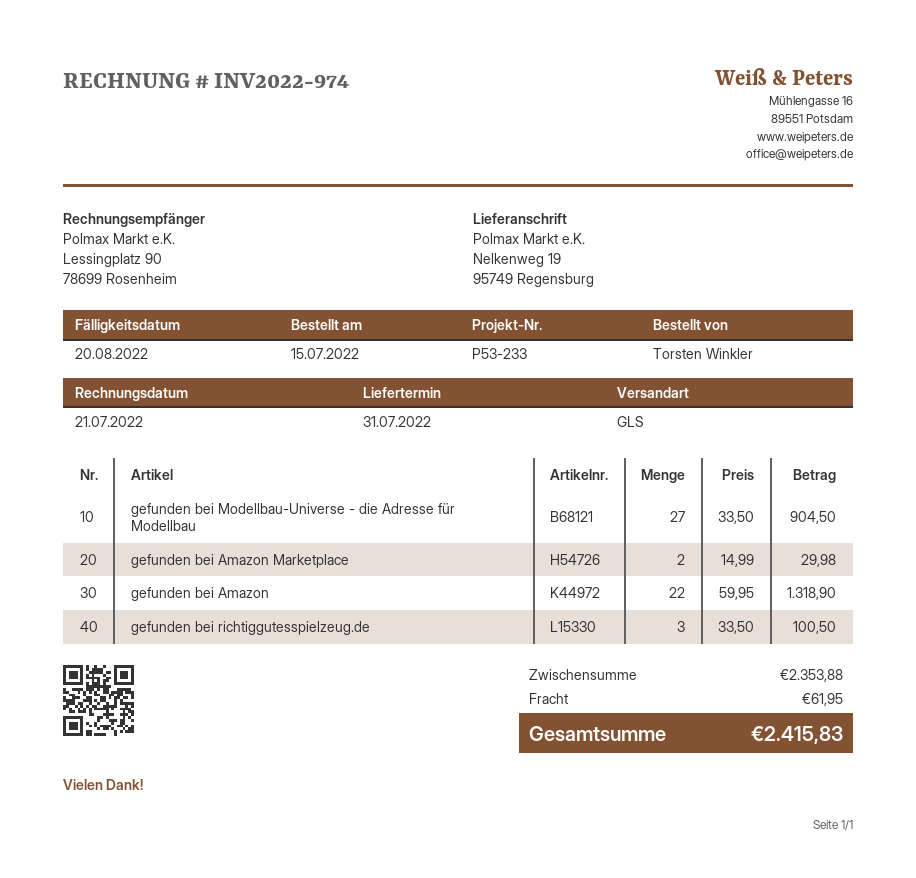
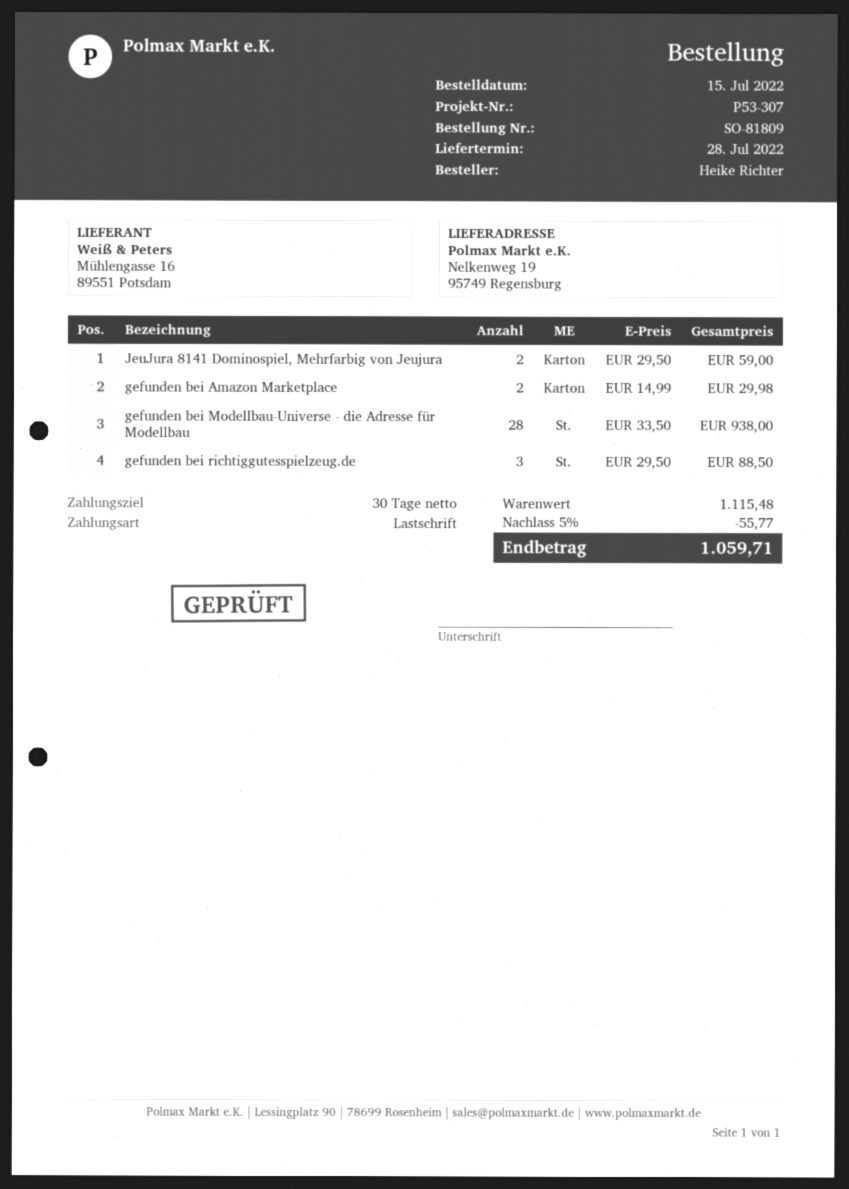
delivery date: 2022-07-31 -> 2022-07-28
reference: P53-233 -> P53-307
ordered by: Torsten Winkler -> Heike Richter
gefunden bei Modellbau-Universe - die Adresse für Modellbau: 27 x 33.50 = 904.50 -> 28 x 33.50 = 938.00
gefunden bei Amazon: 22 x 59.95 = 1318.90 -> none
gefunden bei richtiggutesspielzeug.de: 3 x 33.50 = 100.50 -> 3 x 29.50 = 88.50
JeuJura 8141 Dominospiel, Mehrfarbig von Jeujura: none -> 2 x 29.50 = 59.00
subtotal: 2353.88 -> 1115.48
discount: none -> 5% = 55.77
shipping: 61.95 -> none
total: 2415.83 -> 1059.71

